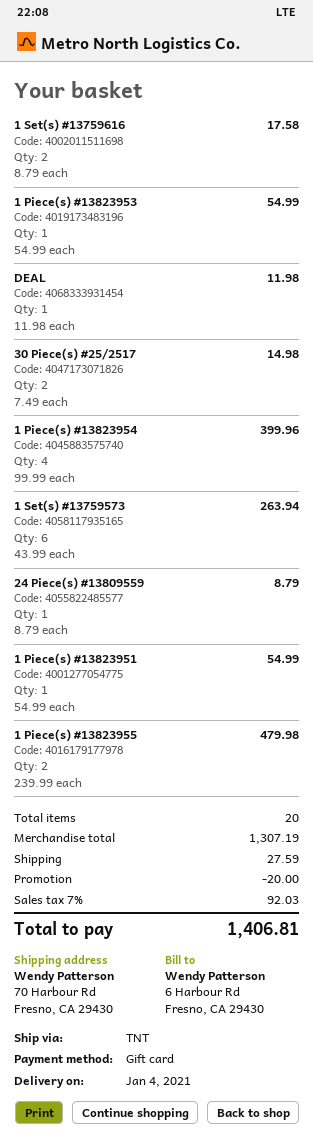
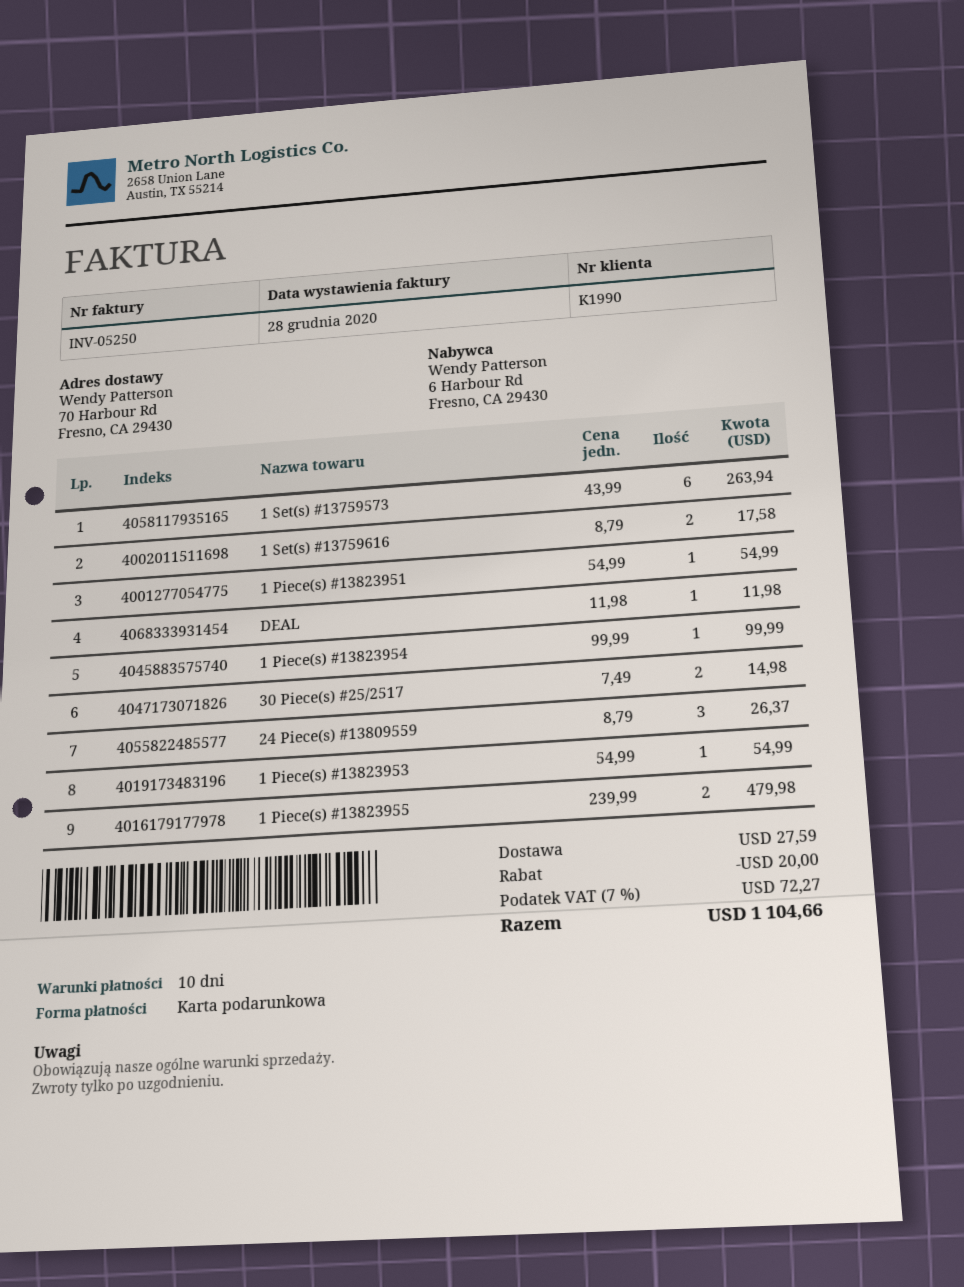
1 Piece(s) #13823954: 4 x 99.99 = 399.96 -> 1 x 99.99 = 99.99
24 Piece(s) #13809559: 1 x 8.79 = 8.79 -> 3 x 8.79 = 26.37
tax: 7% = 92.03 -> 7% = 72.27
total: 1406.81 -> 1104.66

